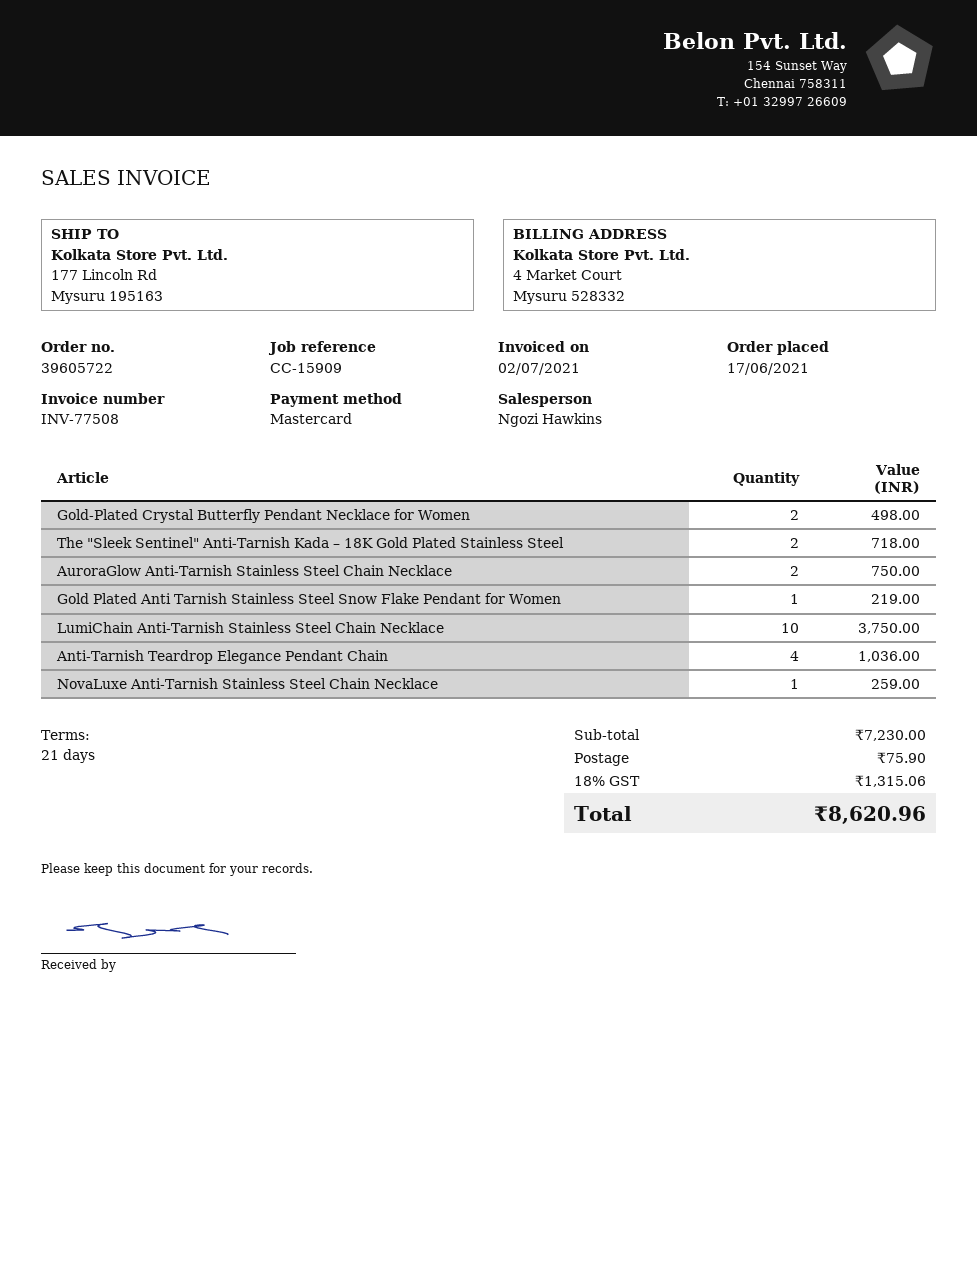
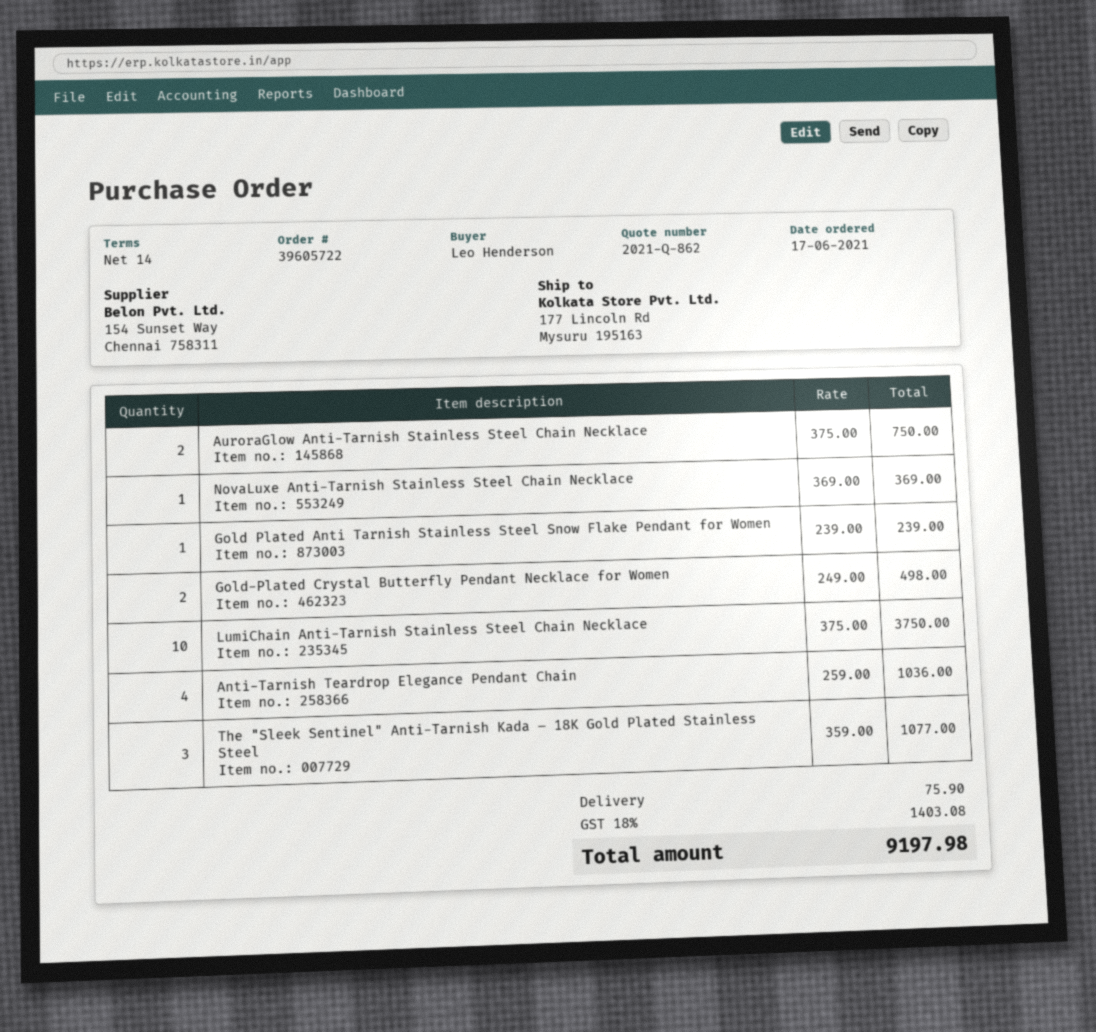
payment terms: 21 days -> 14 days
The "Sleek Sentinel" Anti-Tarnish Kada – 18K Gold Plated Stainless Steel: 2 for 718.00 -> 3 for 1077.00
Gold Plated Anti Tarnish Stainless Steel Snow Flake Pendant for Women: 1 for 219.00 -> 1 for 239.00
NovaLuxe Anti-Tarnish Stainless Steel Chain Necklace: 1 for 259.00 -> 1 for 369.00
tax: 18% = 1315.06 -> 18% = 1403.08
total: 8620.96 -> 9197.98

